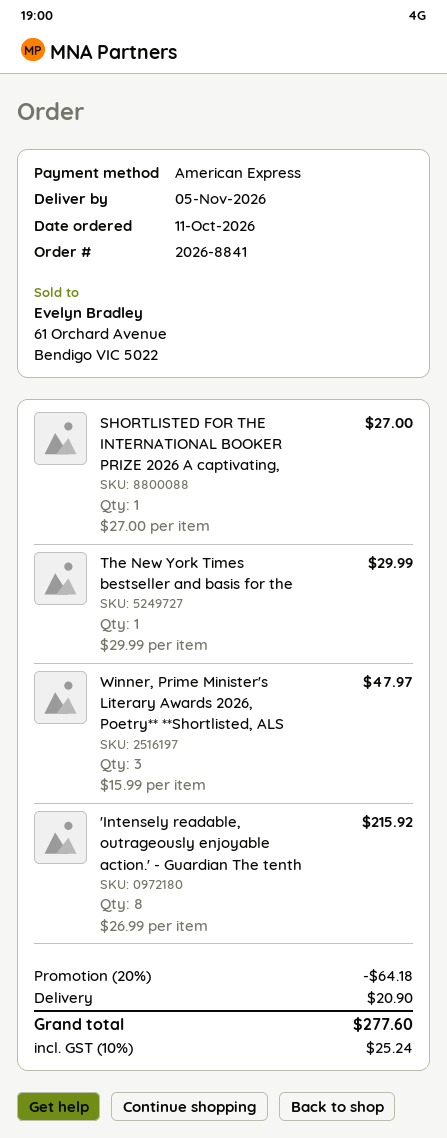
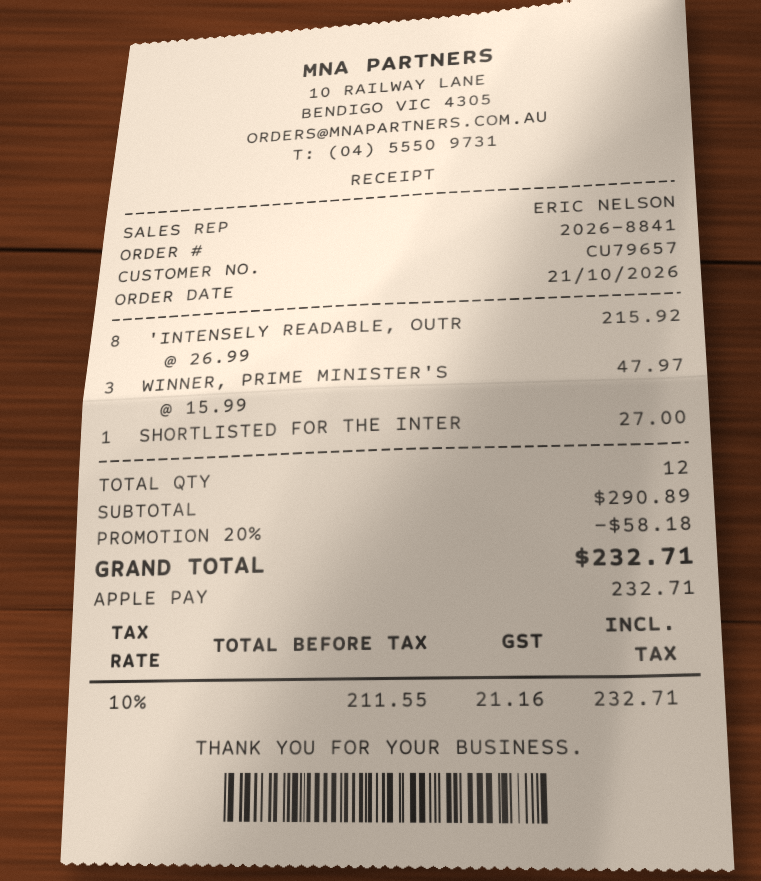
order date: 2026-10-11 -> 2026-10-21
payment method: American Express -> Apple Pay
The New York Times bestseller and basis for the: 1 x 29.99 = 29.99 -> none
discount: 20% = 64.18 -> 20% = 58.18
shipping: 20.90 -> none
tax: 10% = 25.24 -> 10% = 21.16
total: 277.60 -> 232.71

